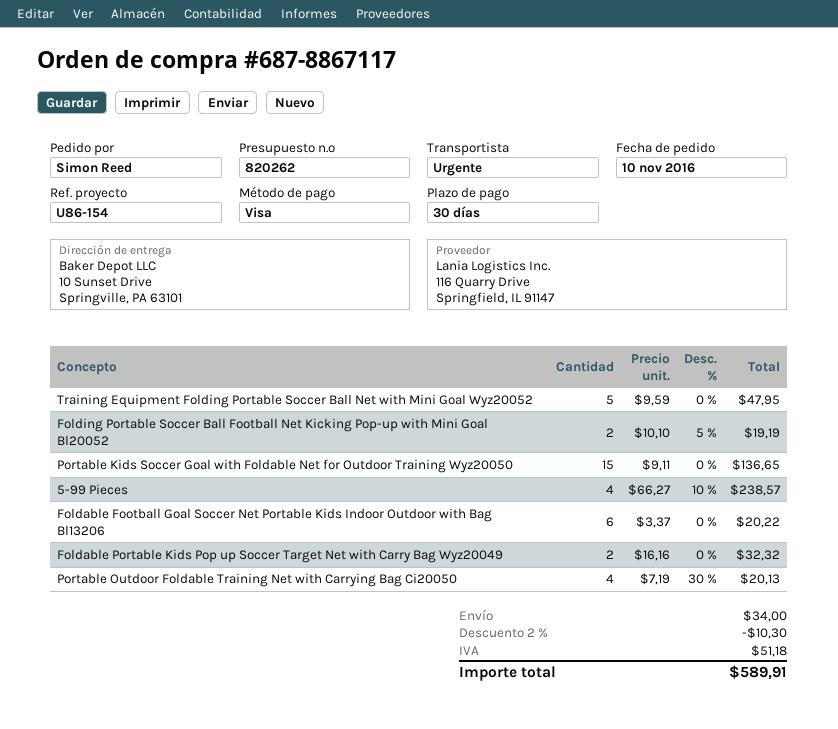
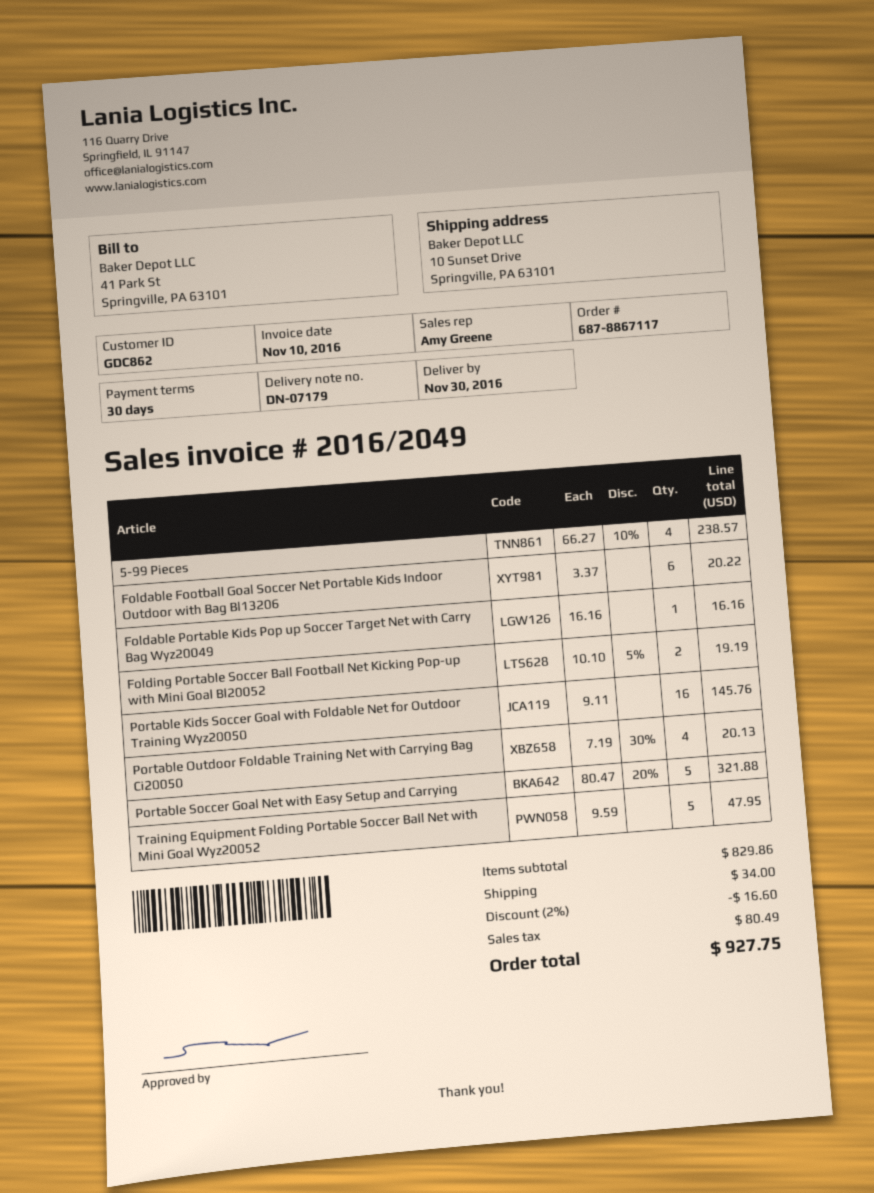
Portable Kids Soccer Goal with Foldable Net for Outdoor Training Wyz20050: 15 x 9.11 = 136.65 -> 16 x 9.11 = 145.76
Foldable Portable Kids Pop up Soccer Target Net with Carry Bag Wyz20049: 2 x 16.16 = 32.32 -> 1 x 16.16 = 16.16
Portable Soccer Goal Net with Easy Setup and Carrying: none -> 5 x 80.47 - 20% = 321.88
discount: 2% = 10.30 -> 2% = 16.60
tax: 51.18 -> 80.49
total: 589.91 -> 927.75

